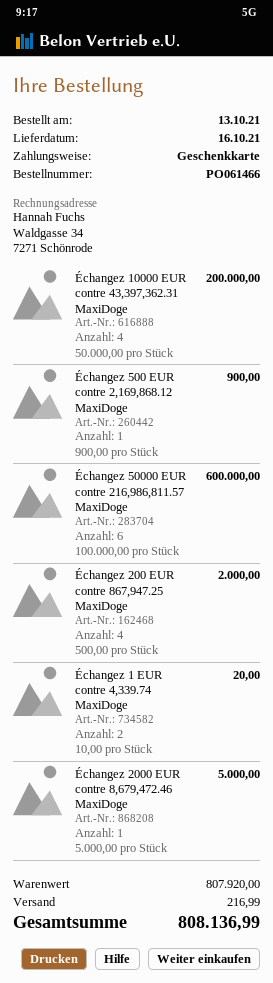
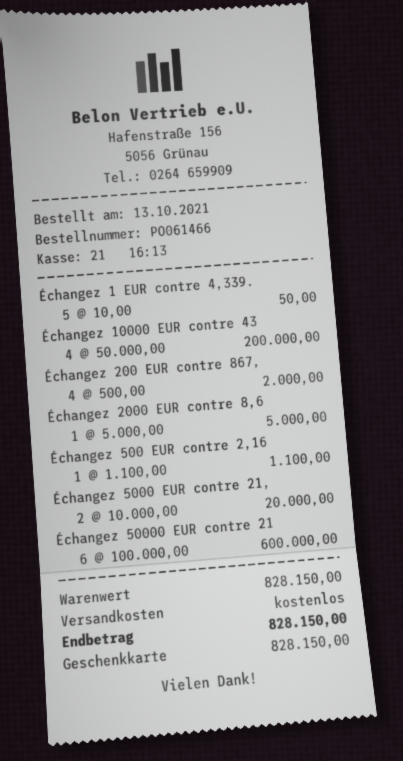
Échangez 500 EUR contre 2,169,868.12 MaxiDoge: 1 x 900.00 = 900.00 -> 1 x 1100.00 = 1100.00
Échangez 1 EUR contre 4,339.74 MaxiDoge: 2 x 10.00 = 20.00 -> 5 x 10.00 = 50.00
Échangez 5000 EUR contre 21,: none -> 2 x 10000.00 = 20000.00
subtotal: 807920.00 -> 828150.00
shipping: 216.99 -> 0.00
total: 808136.99 -> 828150.00

